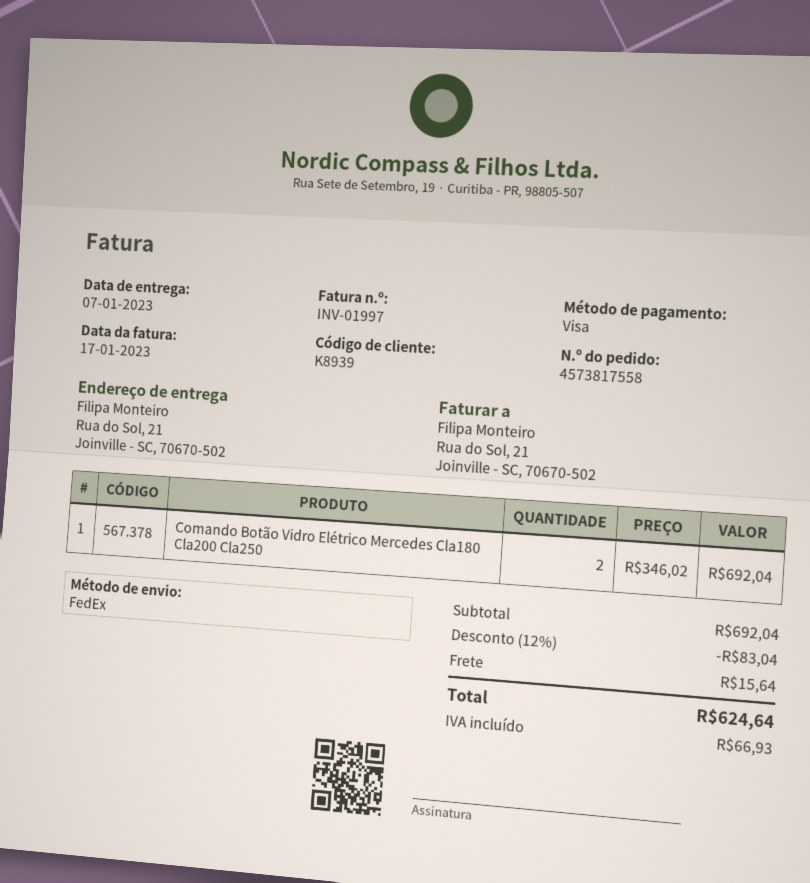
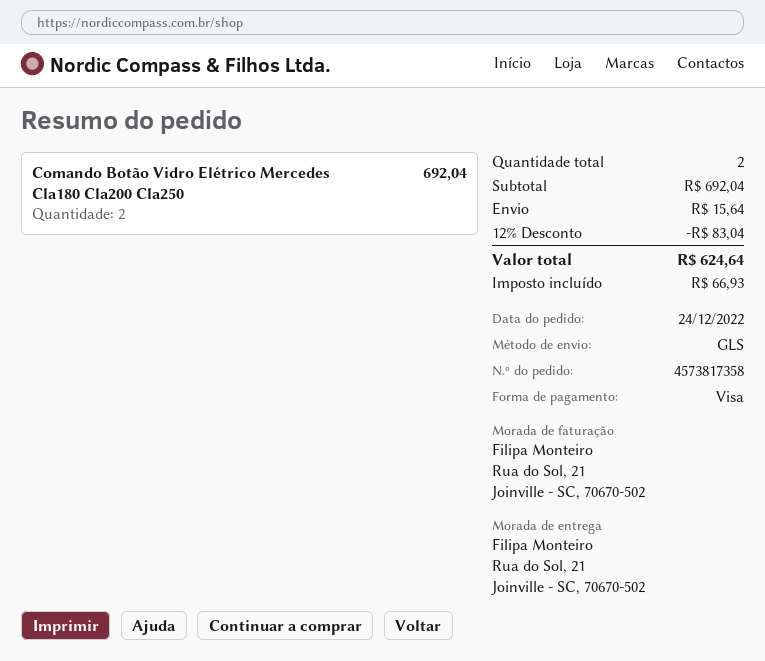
order number: 4573817558 -> 4573817358
shipping method: FedEx -> GLS

